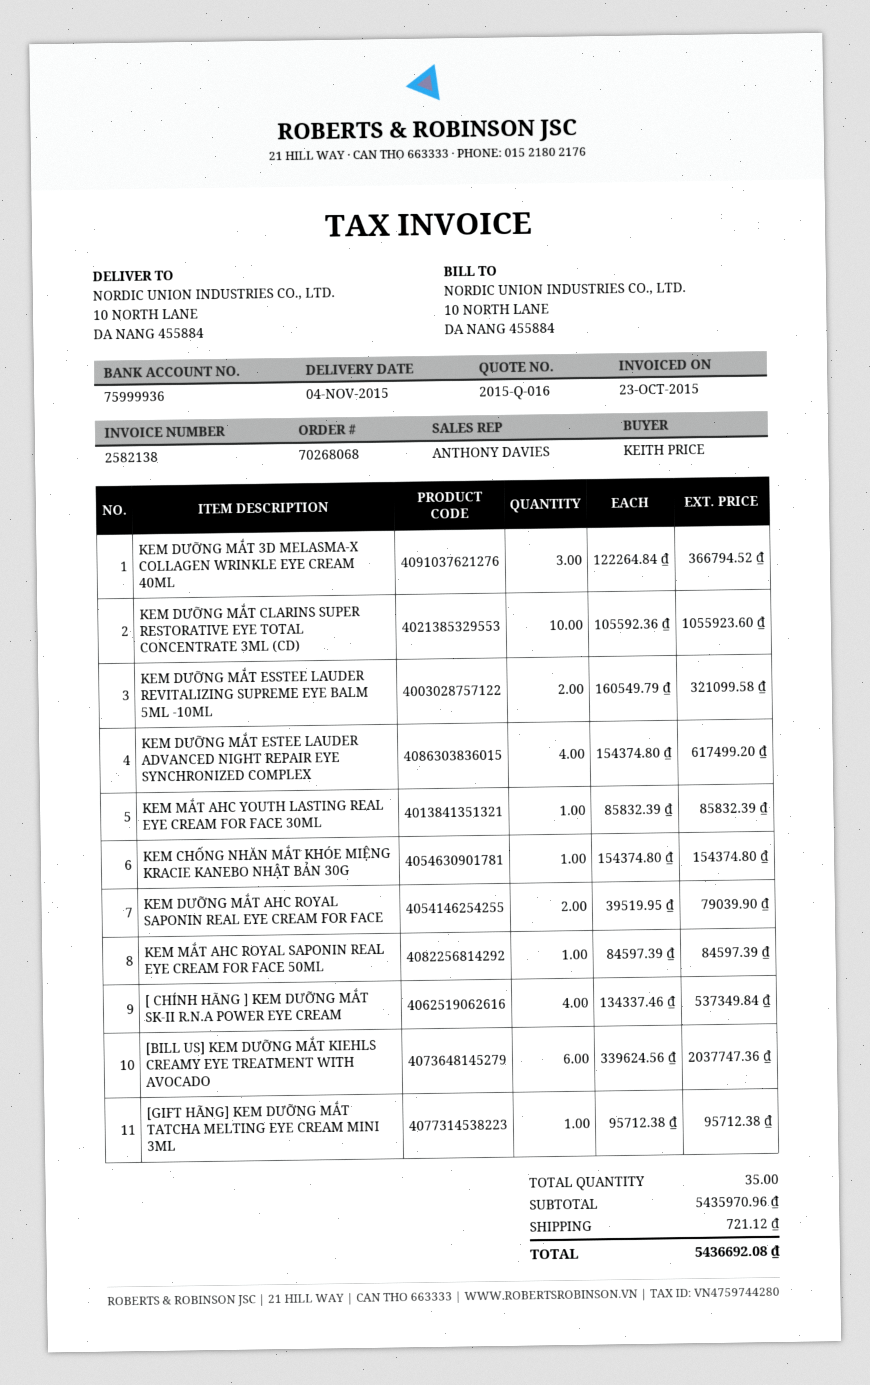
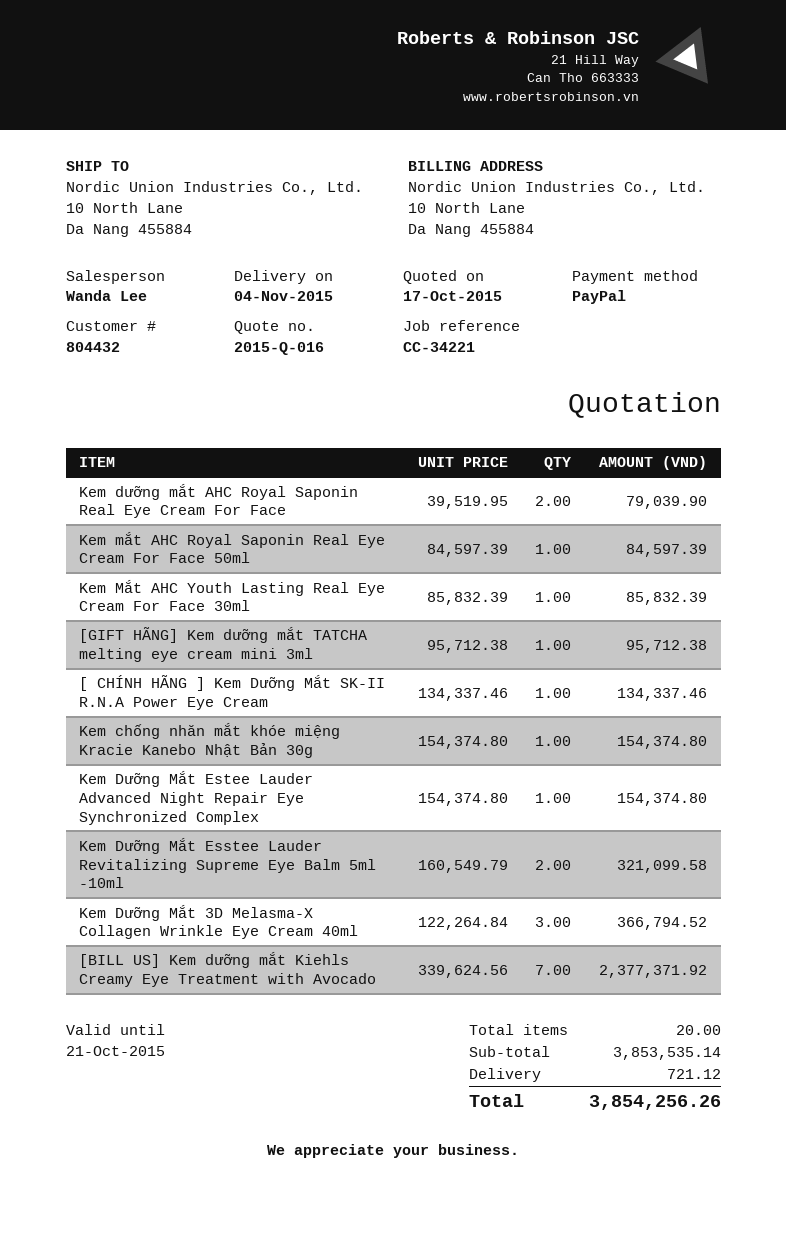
sales rep: ANTHONY DAVIES -> Wanda Lee
KEM DƯỠNG MẮT CLARINS SUPER RESTORATIVE EYE TOTAL CONCENTRATE 3ML (CD): 10 x 105592.36 = 1055923.60 -> none
KEM DƯỠNG MẮT ESTEE LAUDER ADVANCED NIGHT REPAIR EYE SYNCHRONIZED COMPLEX: 4 x 154374.80 = 617499.20 -> 1 x 154374.80 = 154374.80
[ CHÍNH HÃNG ] KEM DƯỠNG MẮT SK-II R.N.A POWER EYE CREAM: 4 x 134337.46 = 537349.84 -> 1 x 134337.46 = 134337.46
[BILL US] KEM DƯỠNG MẮT KIEHLS CREAMY EYE TREATMENT WITH AVOCADO: 6 x 339624.56 = 2037747.36 -> 7 x 339624.56 = 2377371.92
total quantity: 35 -> 20
subtotal: 5435970.96 -> 3853535.14
total: 5436692.08 -> 3854256.26

